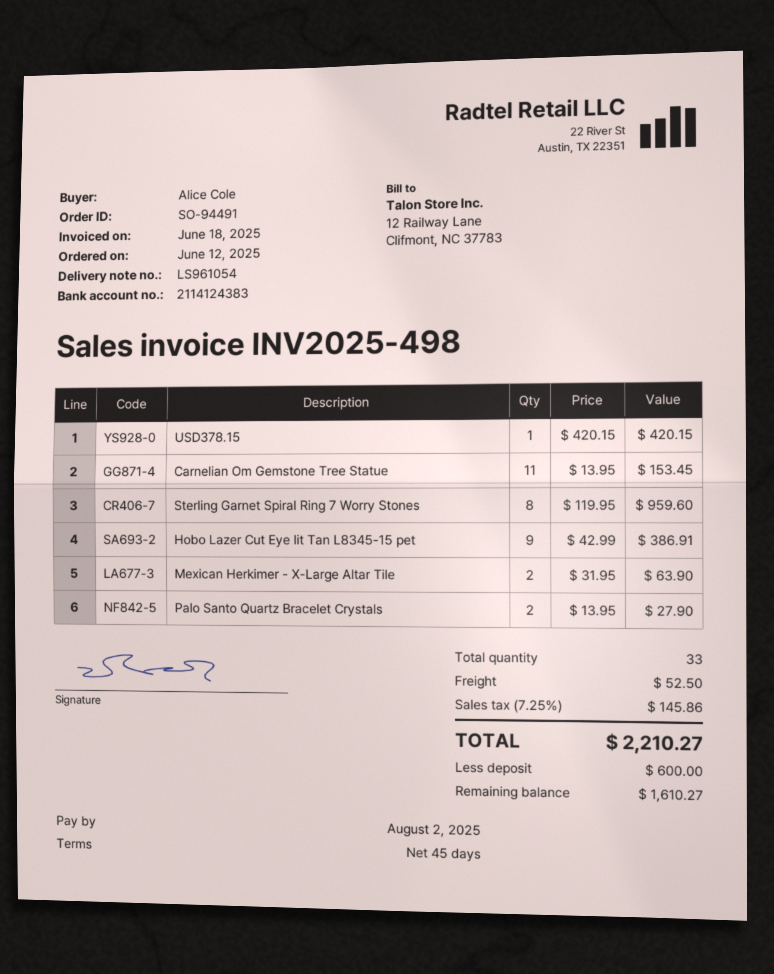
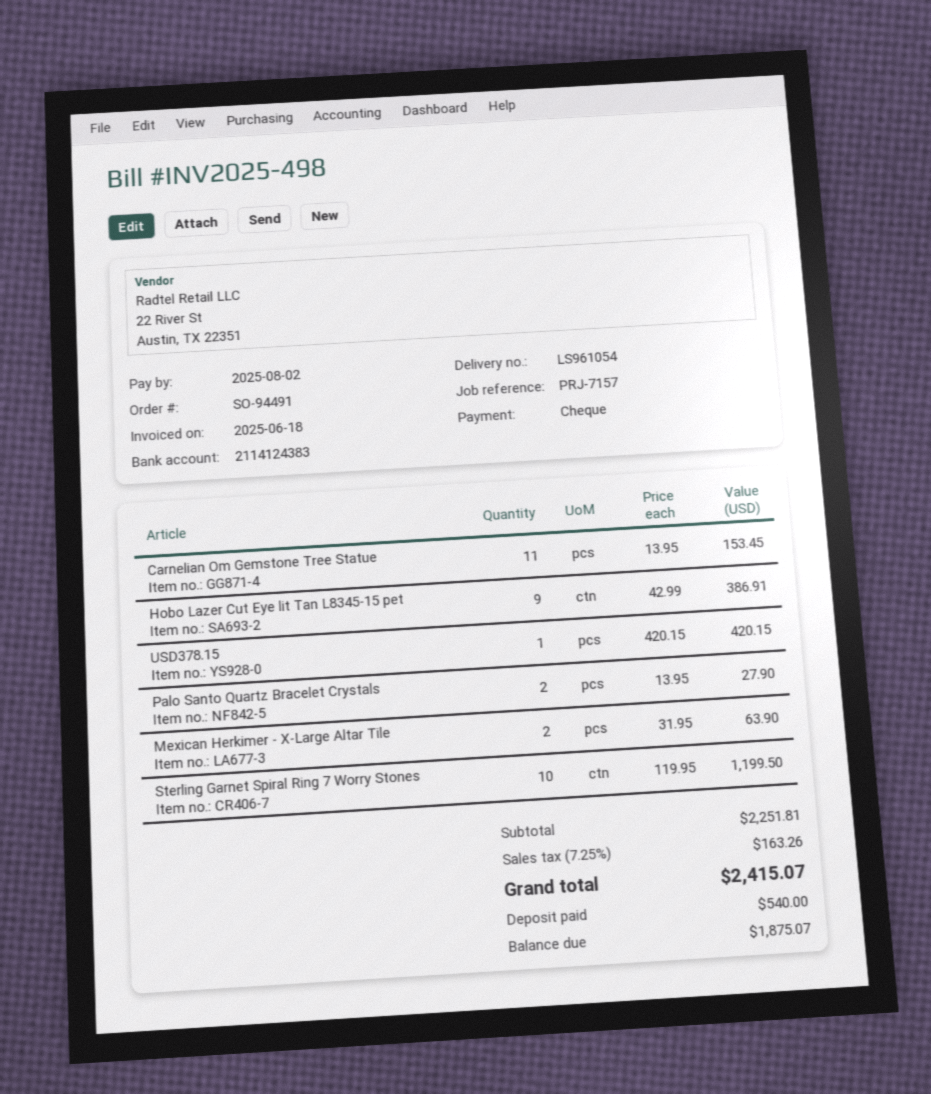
Sterling Garnet Spiral Ring 7 Worry Stones: 8 x 119.95 = 959.60 -> 10 x 119.95 = 1199.50
shipping: 52.50 -> none
tax: 7.25% = 145.86 -> 7.25% = 163.26
total: 2210.27 -> 2415.07
deposit: 600.00 -> 540.00
balance: 1610.27 -> 1875.07

